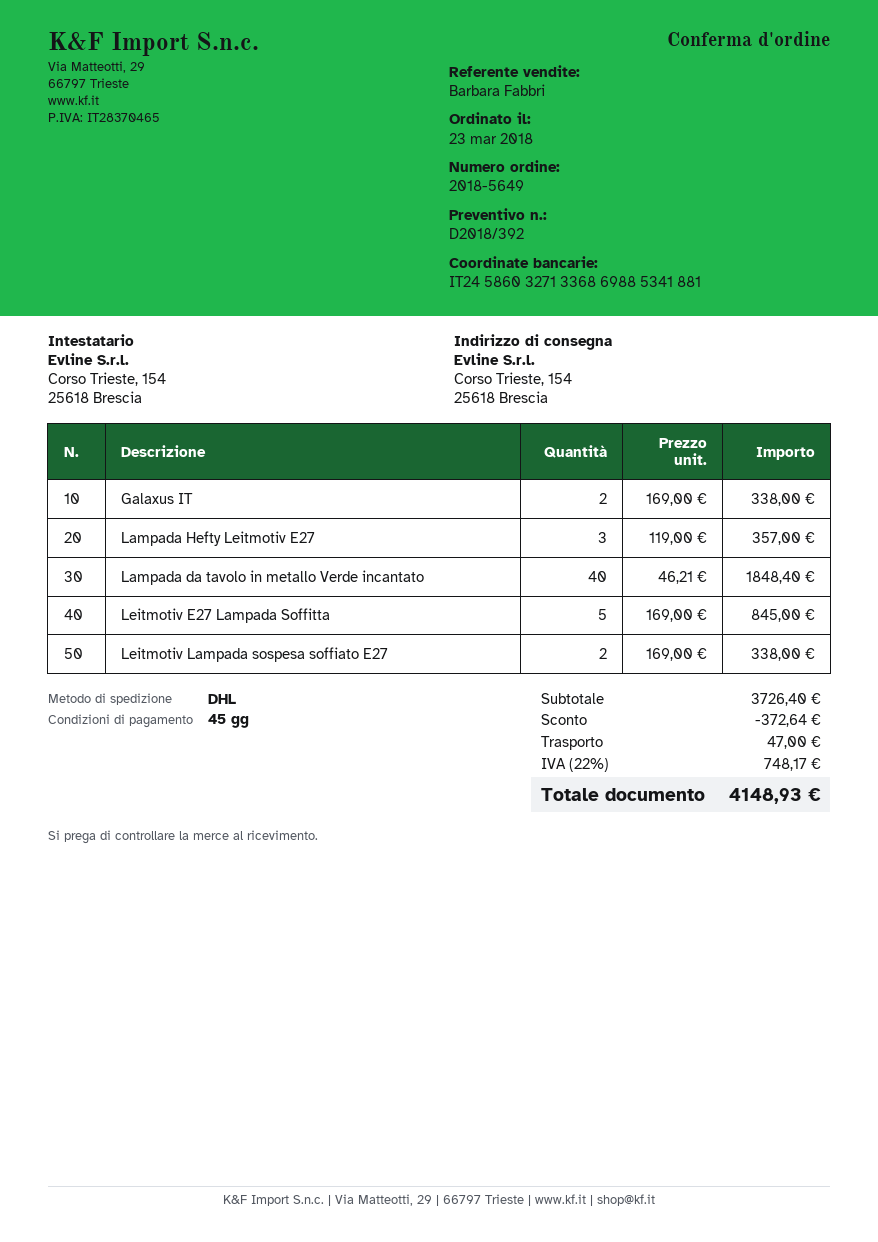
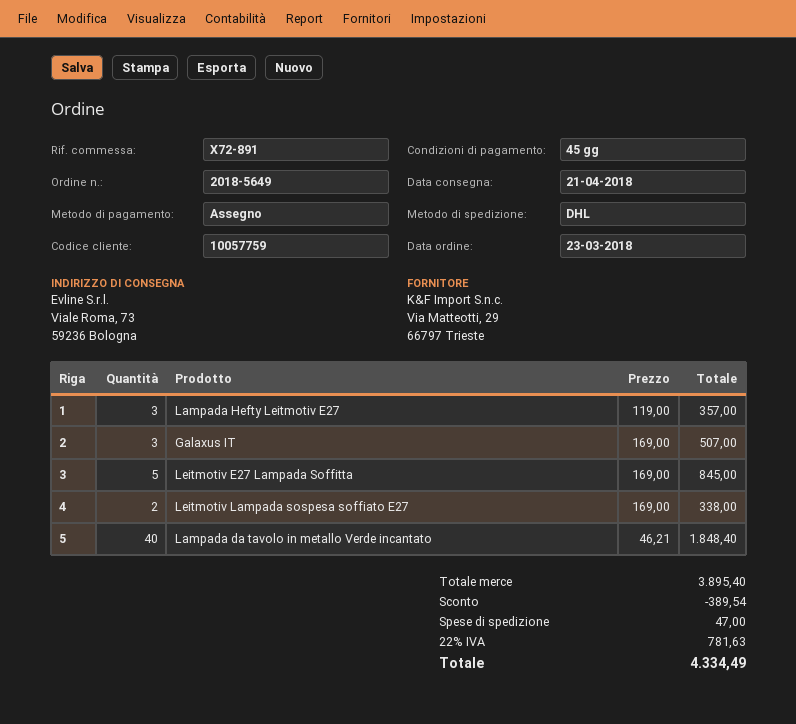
ship to: Corso Trieste, 154, 25618 Brescia -> Viale Roma, 73, 59236 Bologna
Galaxus IT: 2 x 169.00 = 338.00 -> 3 x 169.00 = 507.00
subtotal: 3726.40 -> 3895.40
discount: 372.64 -> 389.54
tax: 22% = 748.17 -> 22% = 781.63
total: 4148.93 -> 4334.49

